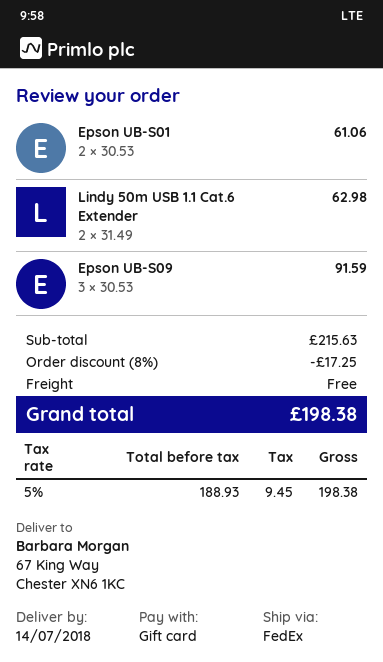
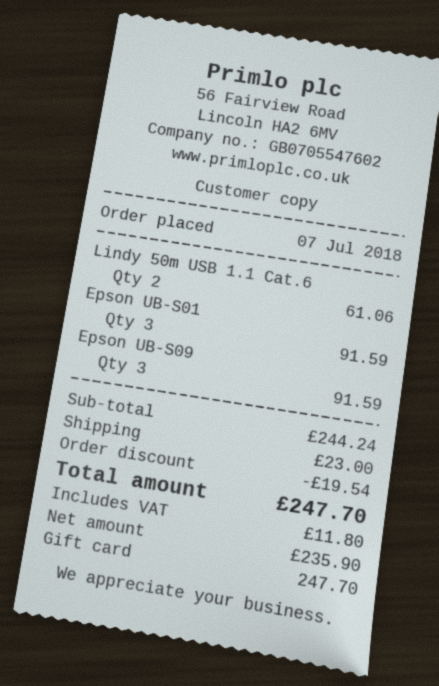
Epson UB-S01: 2 for 61.06 -> 3 for 91.59
Lindy 50m USB 1.1 Cat.6 Extender: 2 for 62.98 -> 2 for 61.06
subtotal: 215.63 -> 244.24
discount: 17.25 -> 19.54
shipping: 0.00 -> 23.00
net: 188.93 -> 235.90
tax: 9.45 -> 11.80
total: 198.38 -> 247.70

